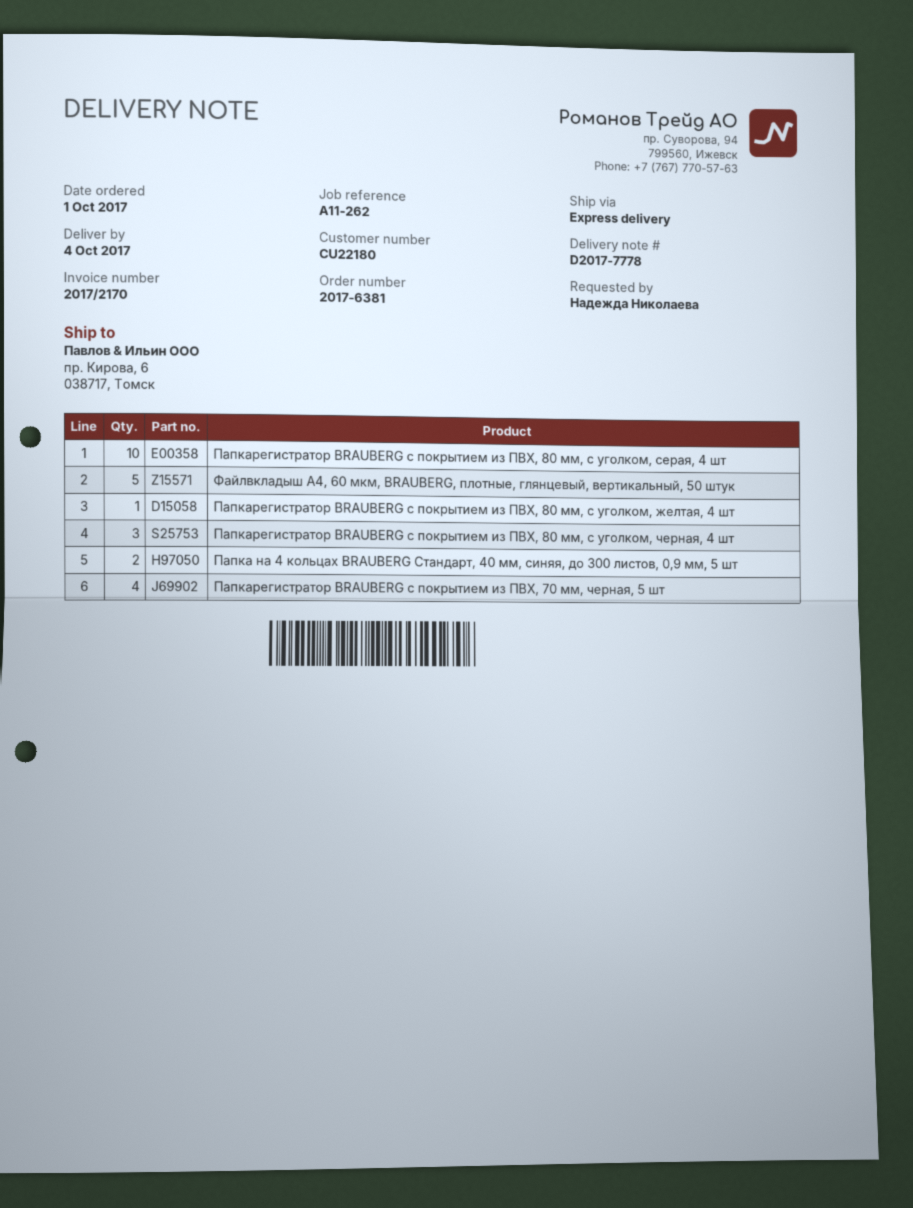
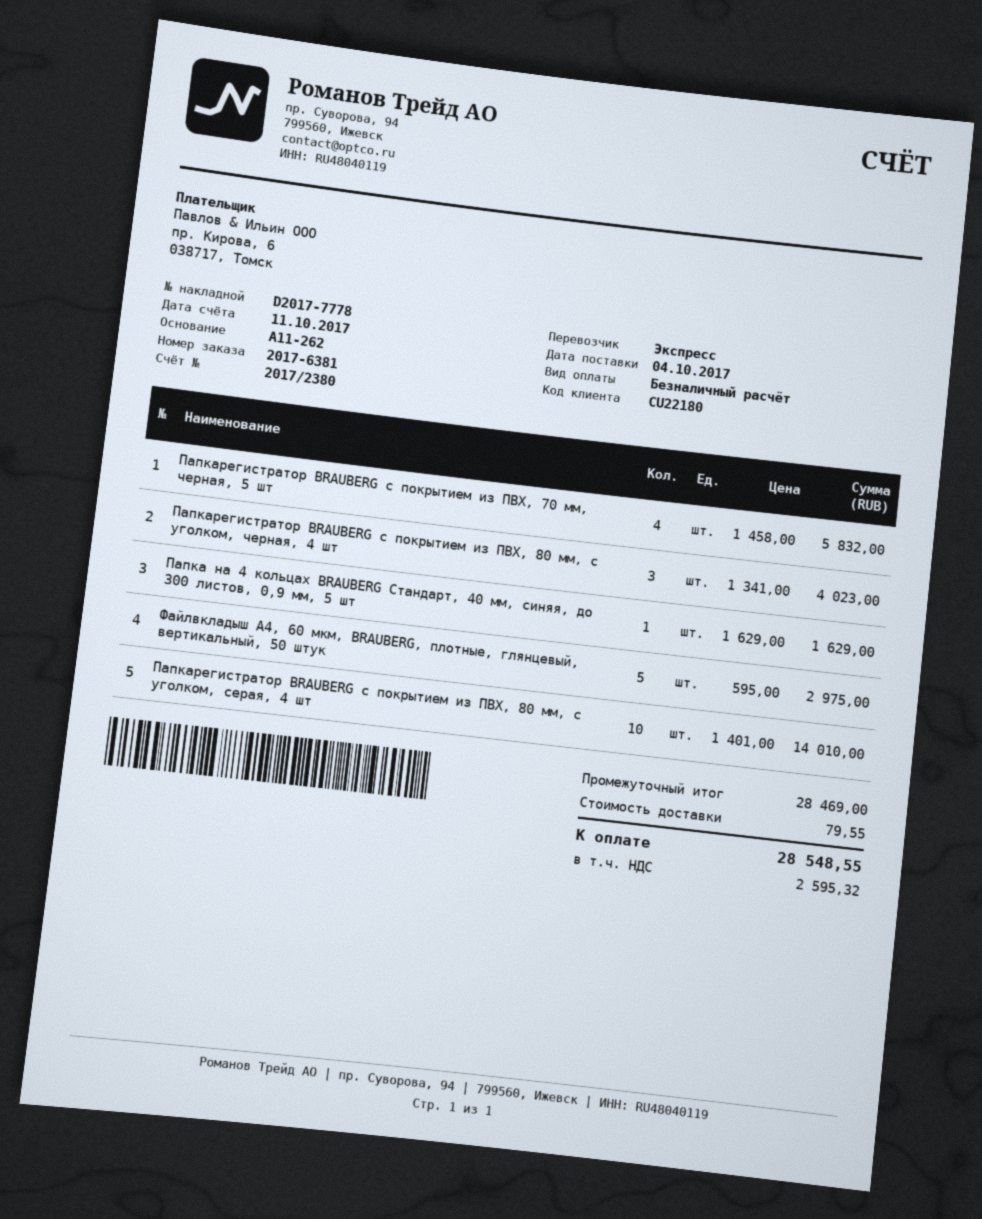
invoice number: 2017/2170 -> 2017/2380
Папкарегистратор BRAUBERG с покрытием из ПВХ, 80 мм, с уголком, желтая, 4 шт: 1 -> none
Папка на 4 кольцах BRAUBERG Стандарт, 40 мм, синяя, до 300 листов, 0,9 мм, 5 шт: 2 -> 1

